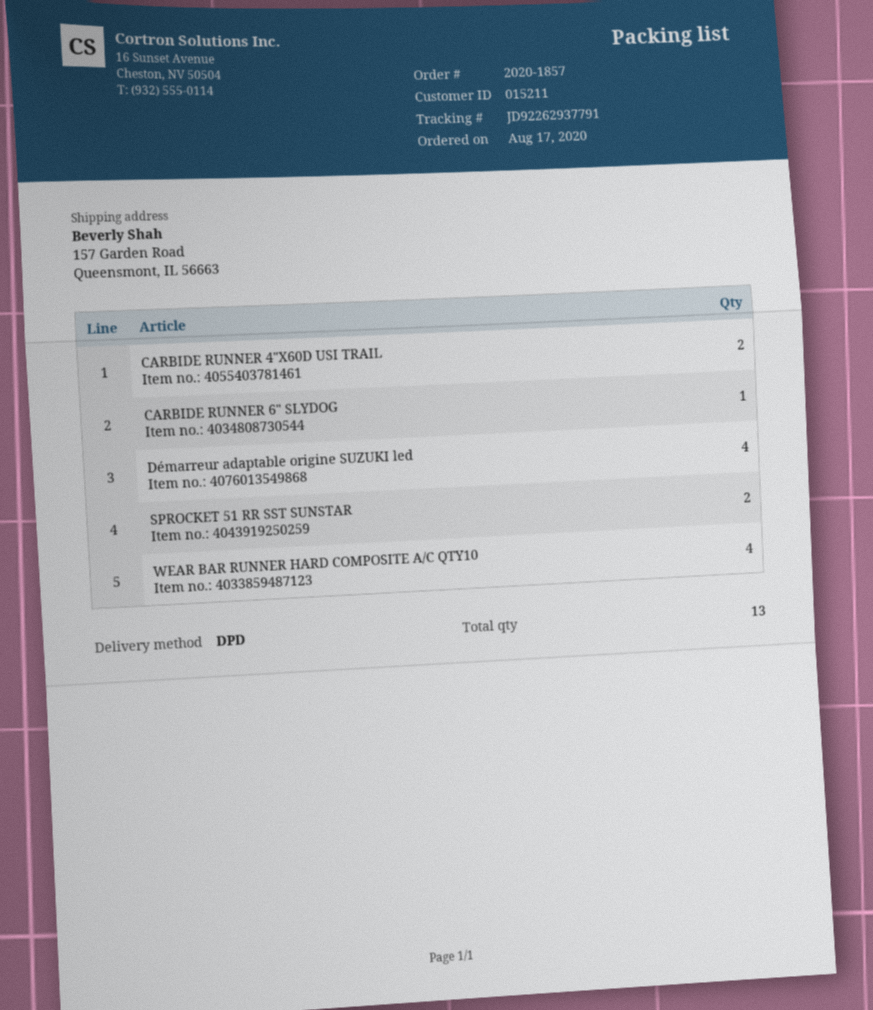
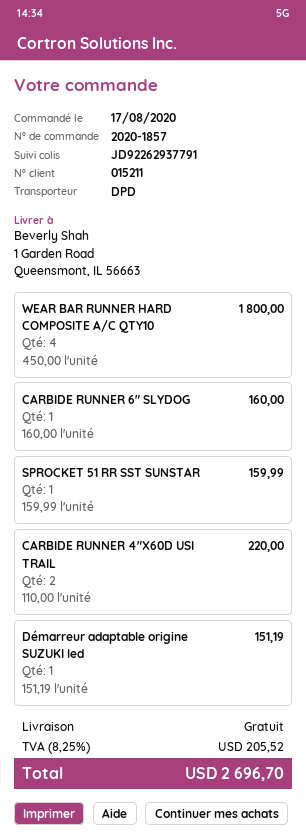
ship to: 157 Garden Road, Queensmont, IL 56663 -> 1 Garden Road, Queensmont, IL 56663
Démarreur adaptable origine SUZUKI led: 4 -> 1
SPROCKET 51 RR SST SUNSTAR: 2 -> 1

